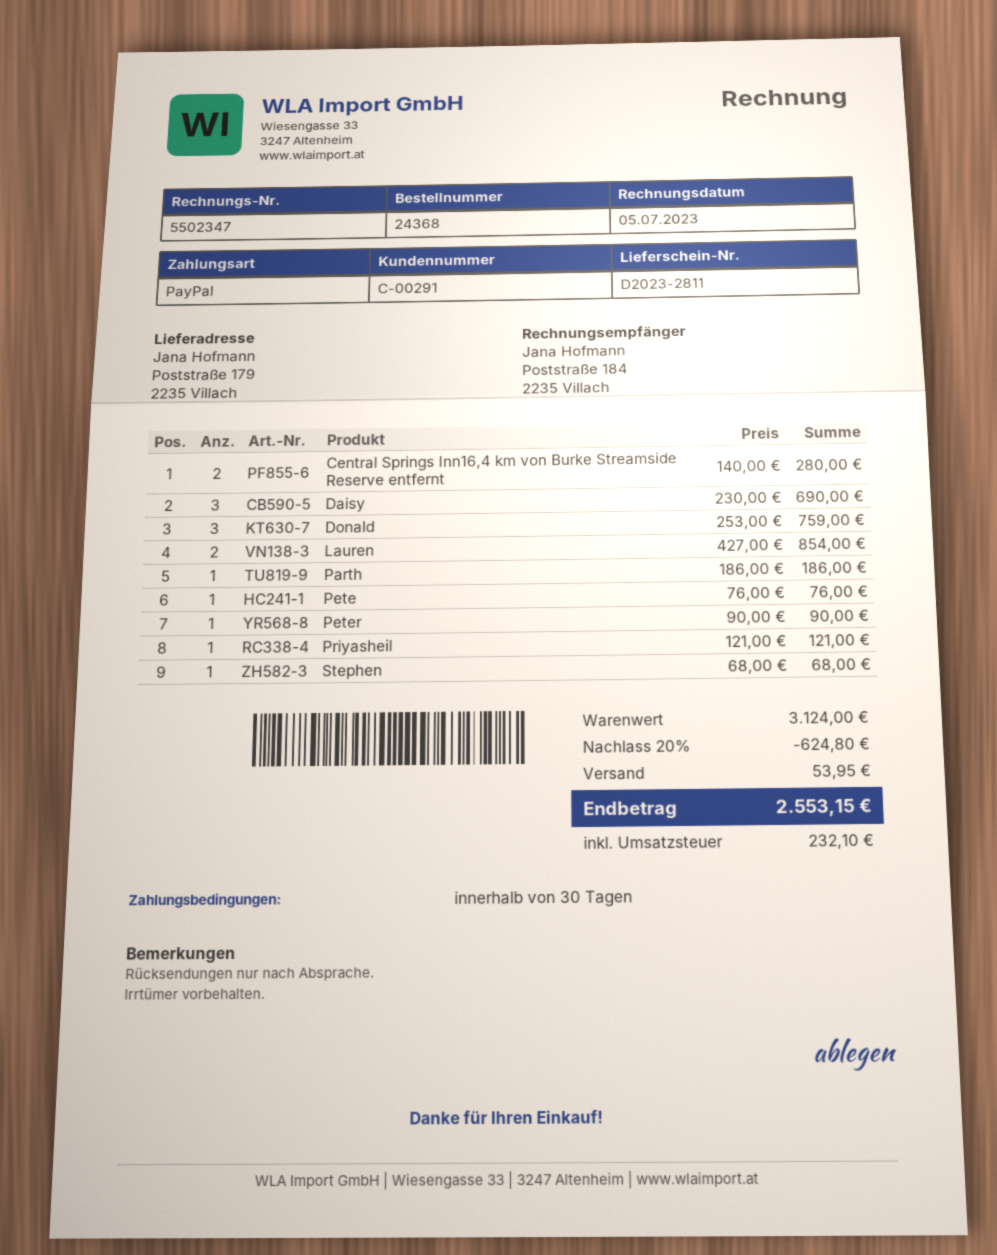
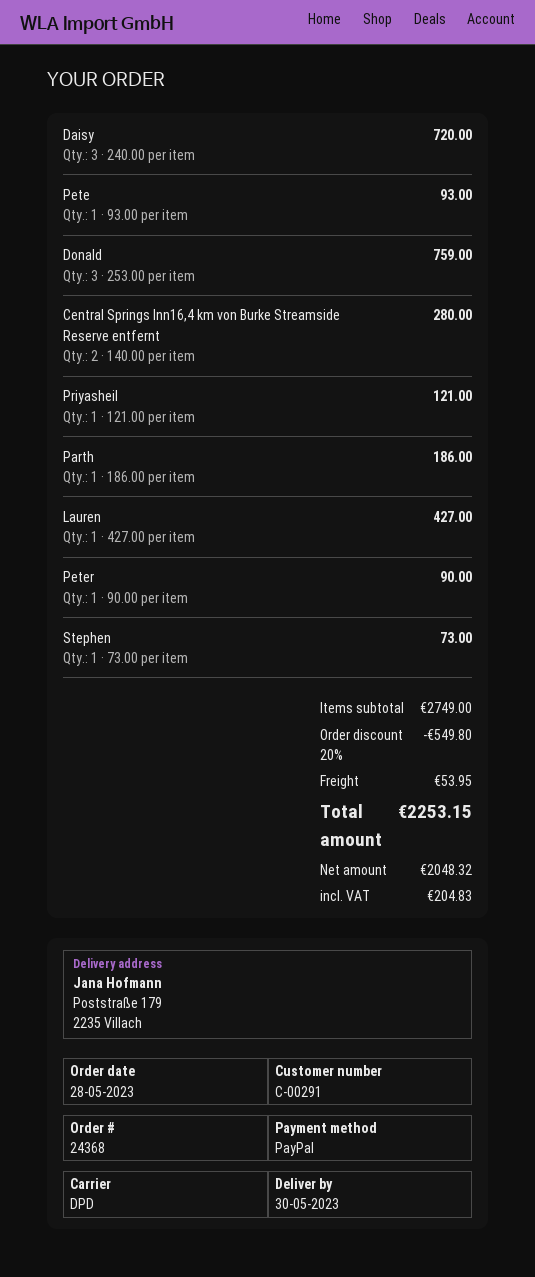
Daisy: 3 x 230.00 = 690.00 -> 3 x 240.00 = 720.00
Lauren: 2 x 427.00 = 854.00 -> 1 x 427.00 = 427.00
Pete: 1 x 76.00 = 76.00 -> 1 x 93.00 = 93.00
Stephen: 1 x 68.00 = 68.00 -> 1 x 73.00 = 73.00
subtotal: 3124.00 -> 2749.00
discount: 20% = 624.80 -> 20% = 549.80
tax: 232.10 -> 204.83
total: 2553.15 -> 2253.15

